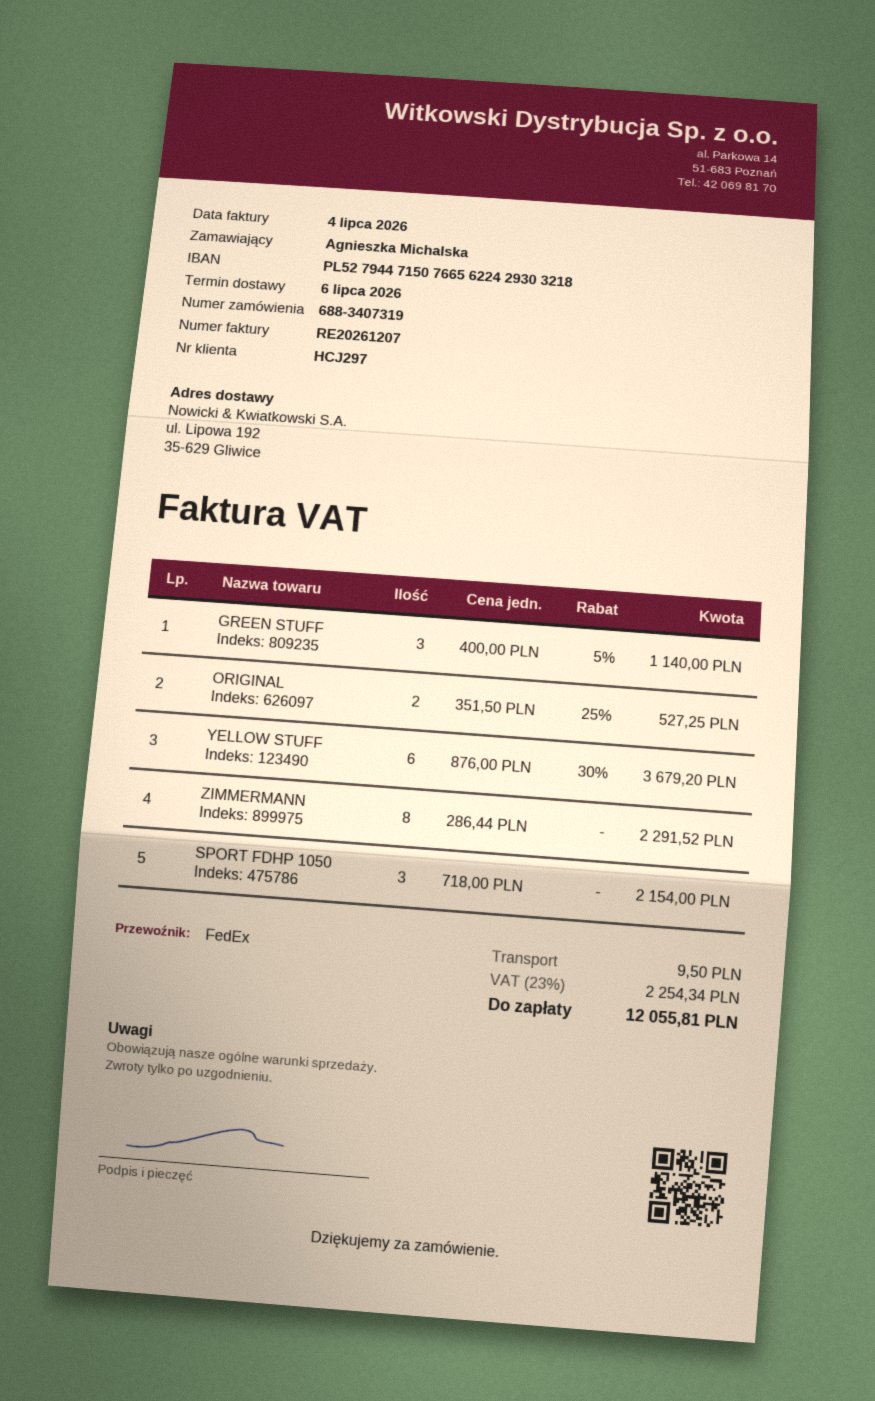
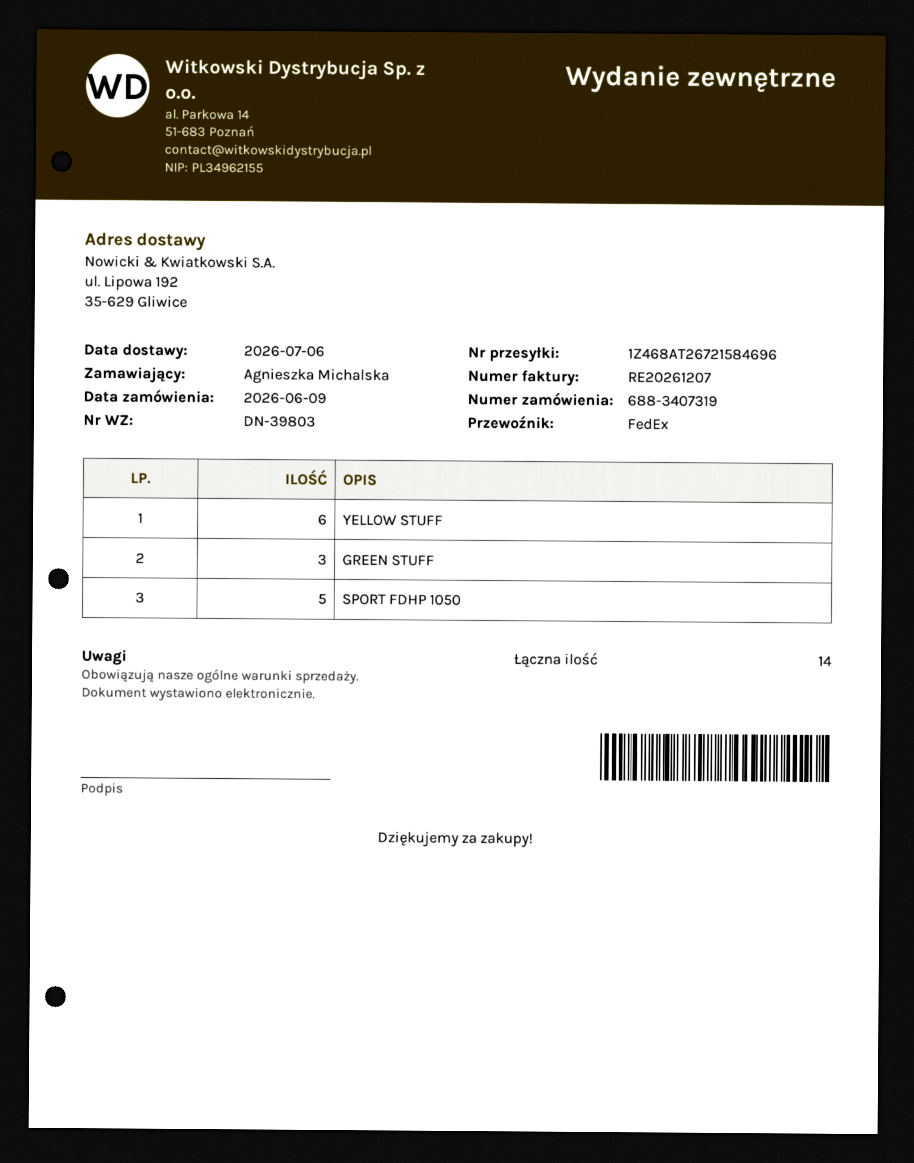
ORIGINAL: 2 -> none
ZIMMERMANN: 8 -> none
SPORT FDHP 1050: 3 -> 5

